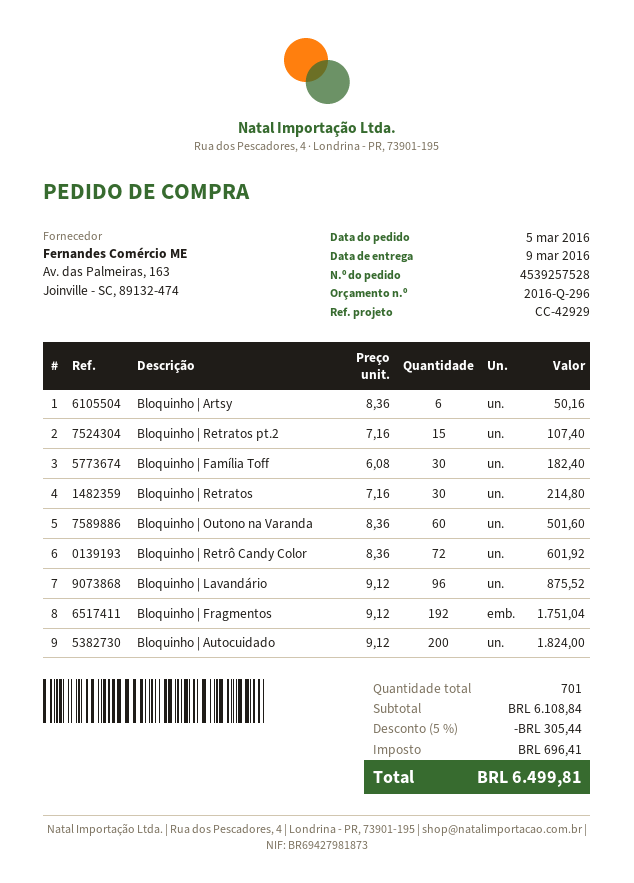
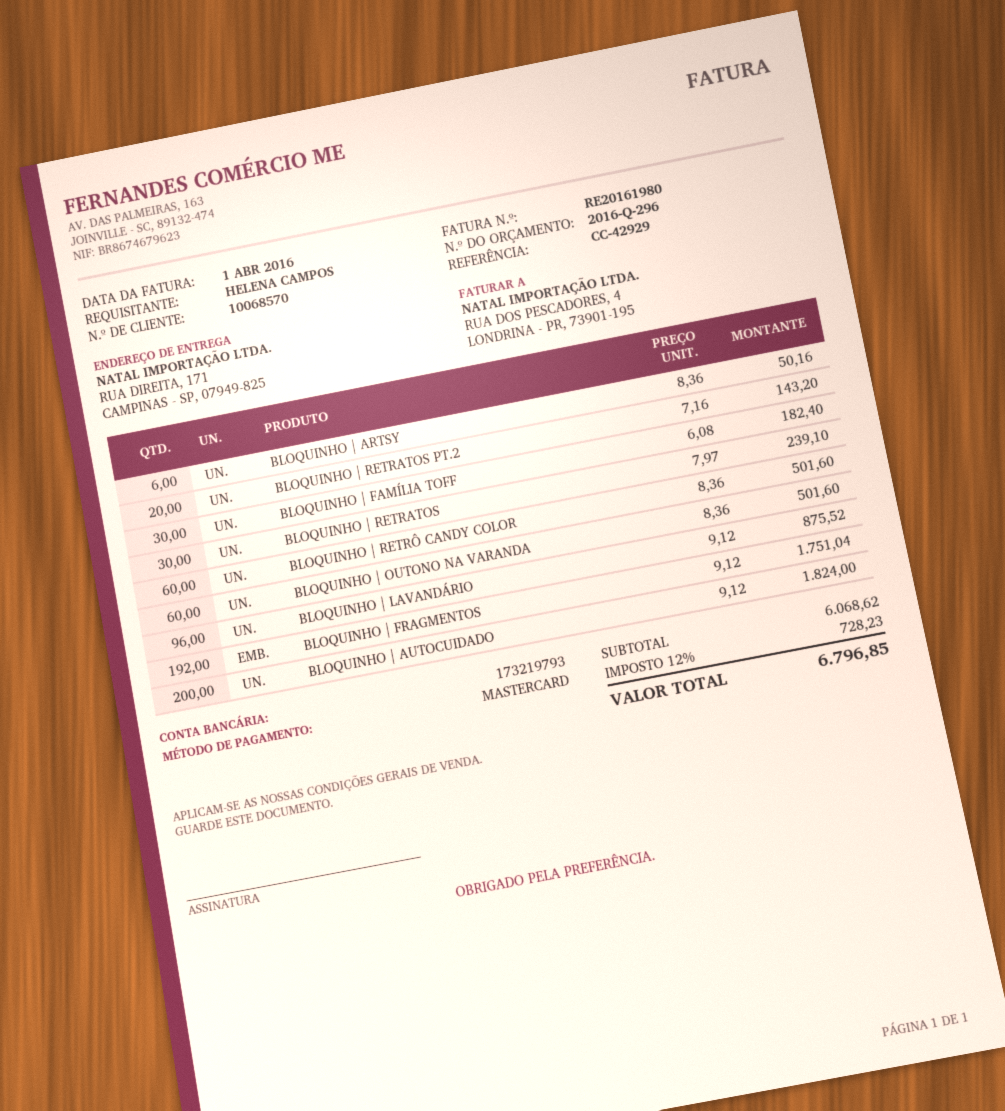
Bloquinho | Retratos pt.2: 15 x 7.16 = 107.40 -> 20 x 7.16 = 143.20
Bloquinho | Retratos: 30 x 7.16 = 214.80 -> 30 x 7.97 = 239.10
Bloquinho | Retrô Candy Color: 72 x 8.36 = 601.92 -> 60 x 8.36 = 501.60
subtotal: 6108.84 -> 6068.62
discount: 5% = 305.44 -> none
tax: 696.41 -> 728.23
total: 6499.81 -> 6796.85

